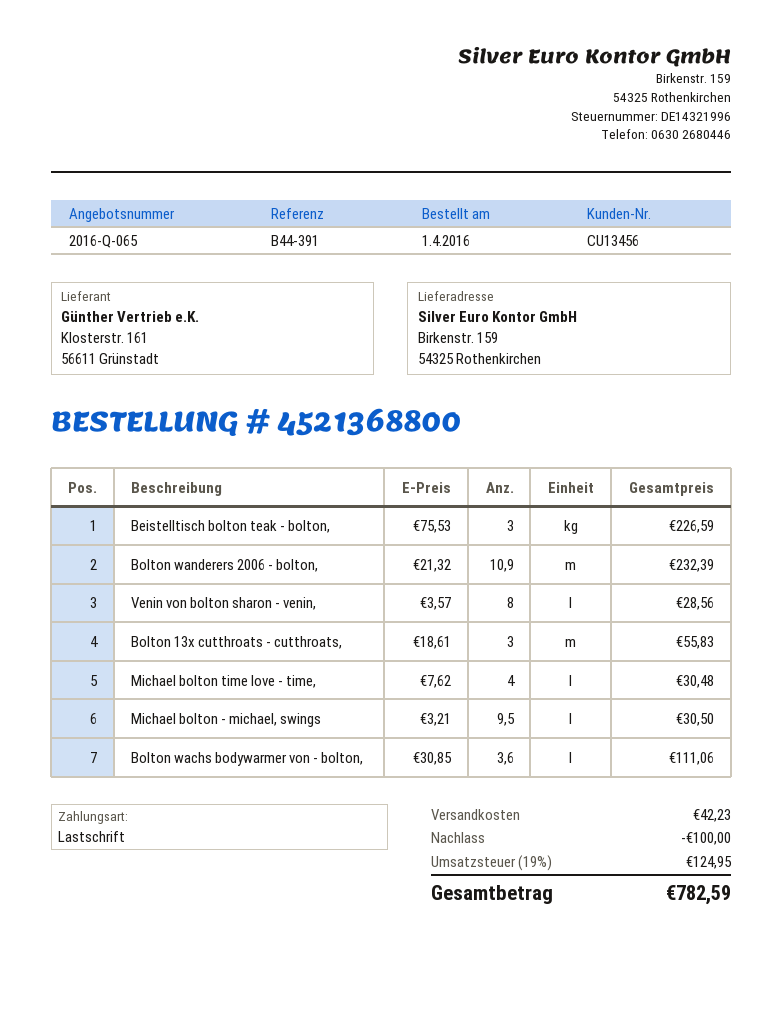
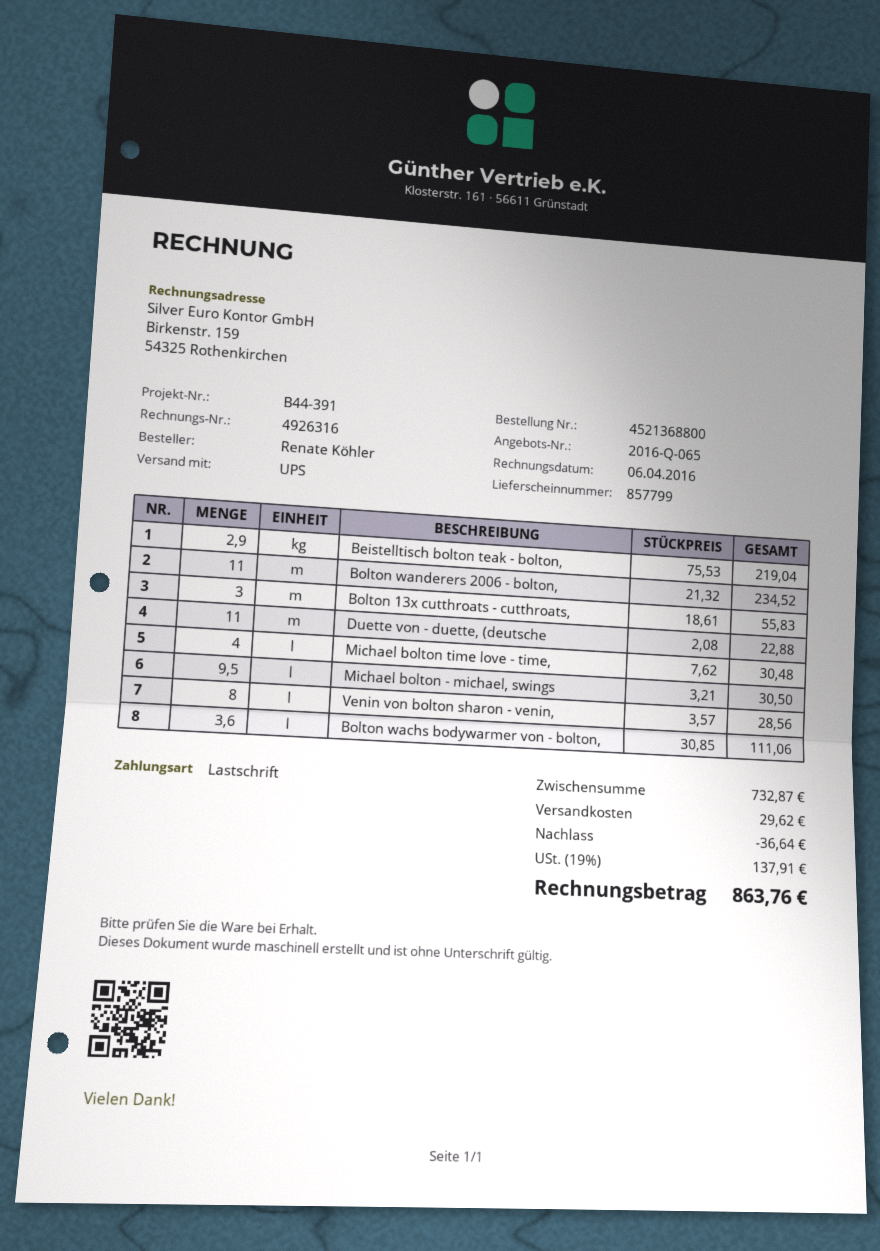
Beistelltisch bolton teak - bolton,: 3 x 75.53 = 226.59 -> 2.9 x 75.53 = 219.04
Bolton wanderers 2006 - bolton,: 10.9 x 21.32 = 232.39 -> 11 x 21.32 = 234.52
Duette von - duette, (deutsche: none -> 11 x 2.08 = 22.88
discount: 100.00 -> 36.64
shipping: 42.23 -> 29.62
tax: 19% = 124.95 -> 19% = 137.91
total: 782.59 -> 863.76

